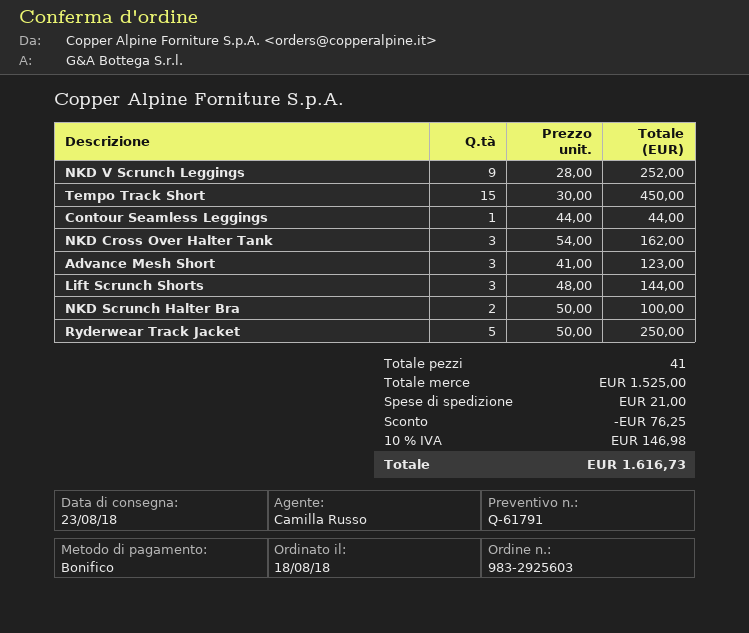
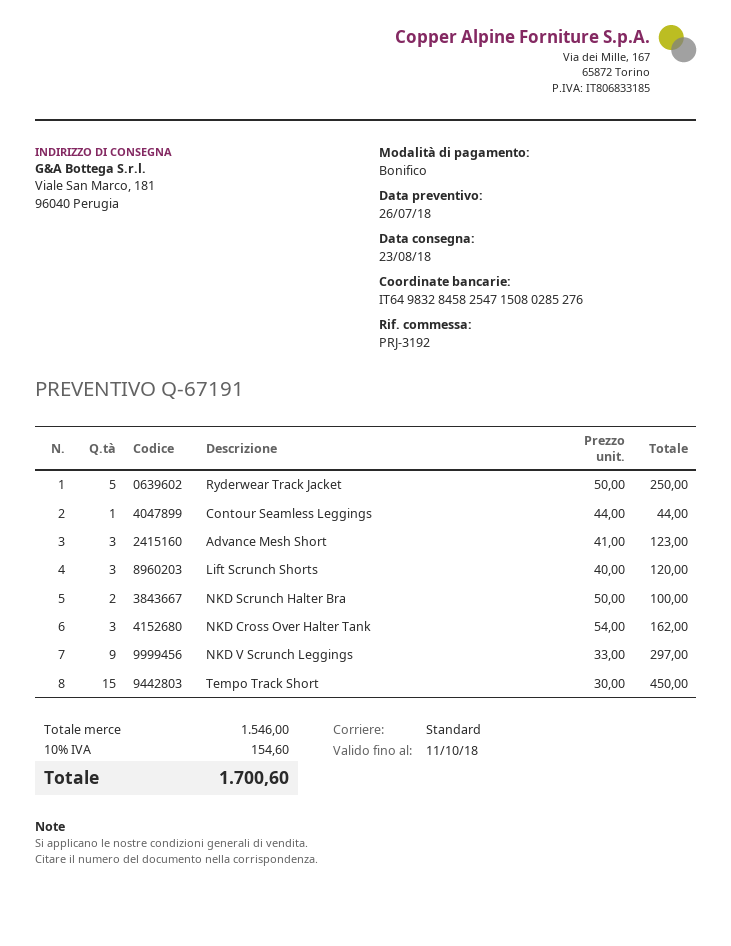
quote number: Q-61791 -> Q-67191
NKD V Scrunch Leggings: 9 x 28.00 = 252.00 -> 9 x 33.00 = 297.00
Lift Scrunch Shorts: 3 x 48.00 = 144.00 -> 3 x 40.00 = 120.00
subtotal: 1525.00 -> 1546.00
discount: 76.25 -> none
shipping: 21.00 -> none
tax: 10% = 146.98 -> 10% = 154.60
total: 1616.73 -> 1700.60

